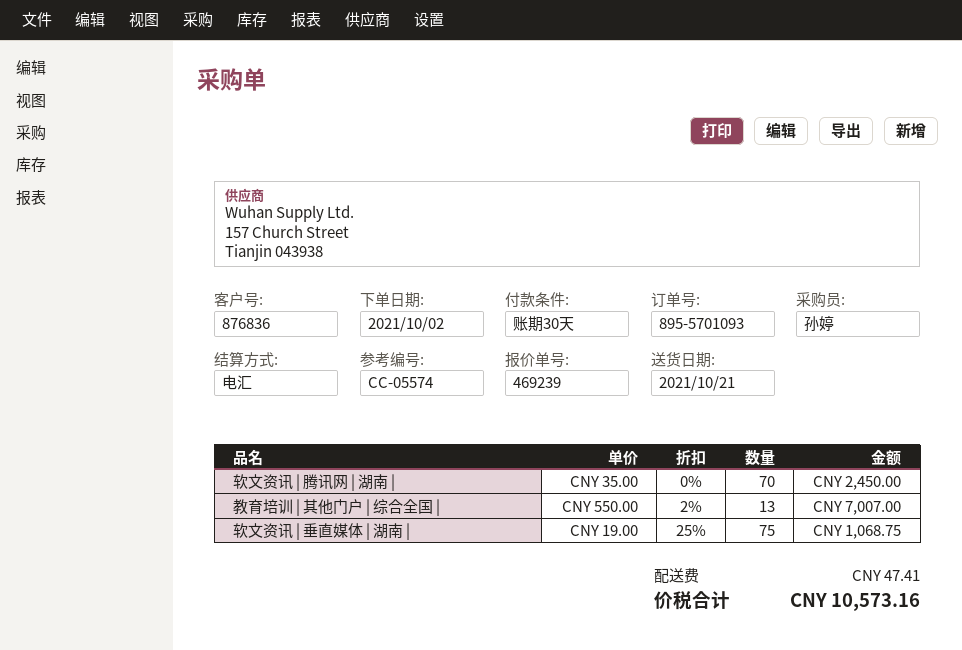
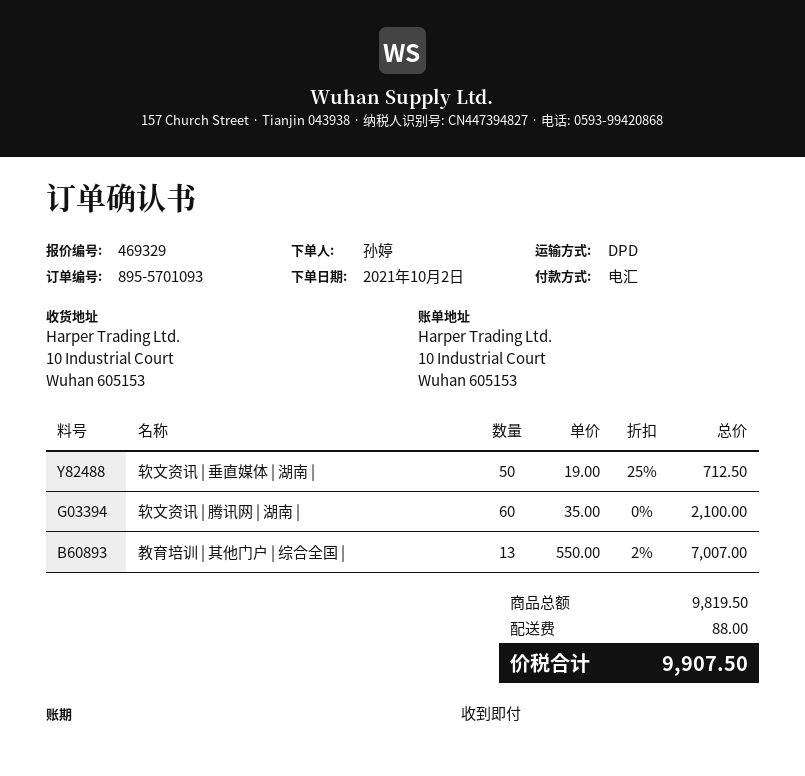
quote number: 469239 -> 469329
payment terms: 30 days -> on receipt
软文资讯 | 腾讯网 | 湖南 |: 70 x 35.00 = 2450.00 -> 60 x 35.00 = 2100.00
软文资讯 | 垂直媒体 | 湖南 |: 75 x 19.00 - 25% = 1068.75 -> 50 x 19.00 - 25% = 712.50
shipping: 47.41 -> 88.00
total: 10573.16 -> 9907.50

